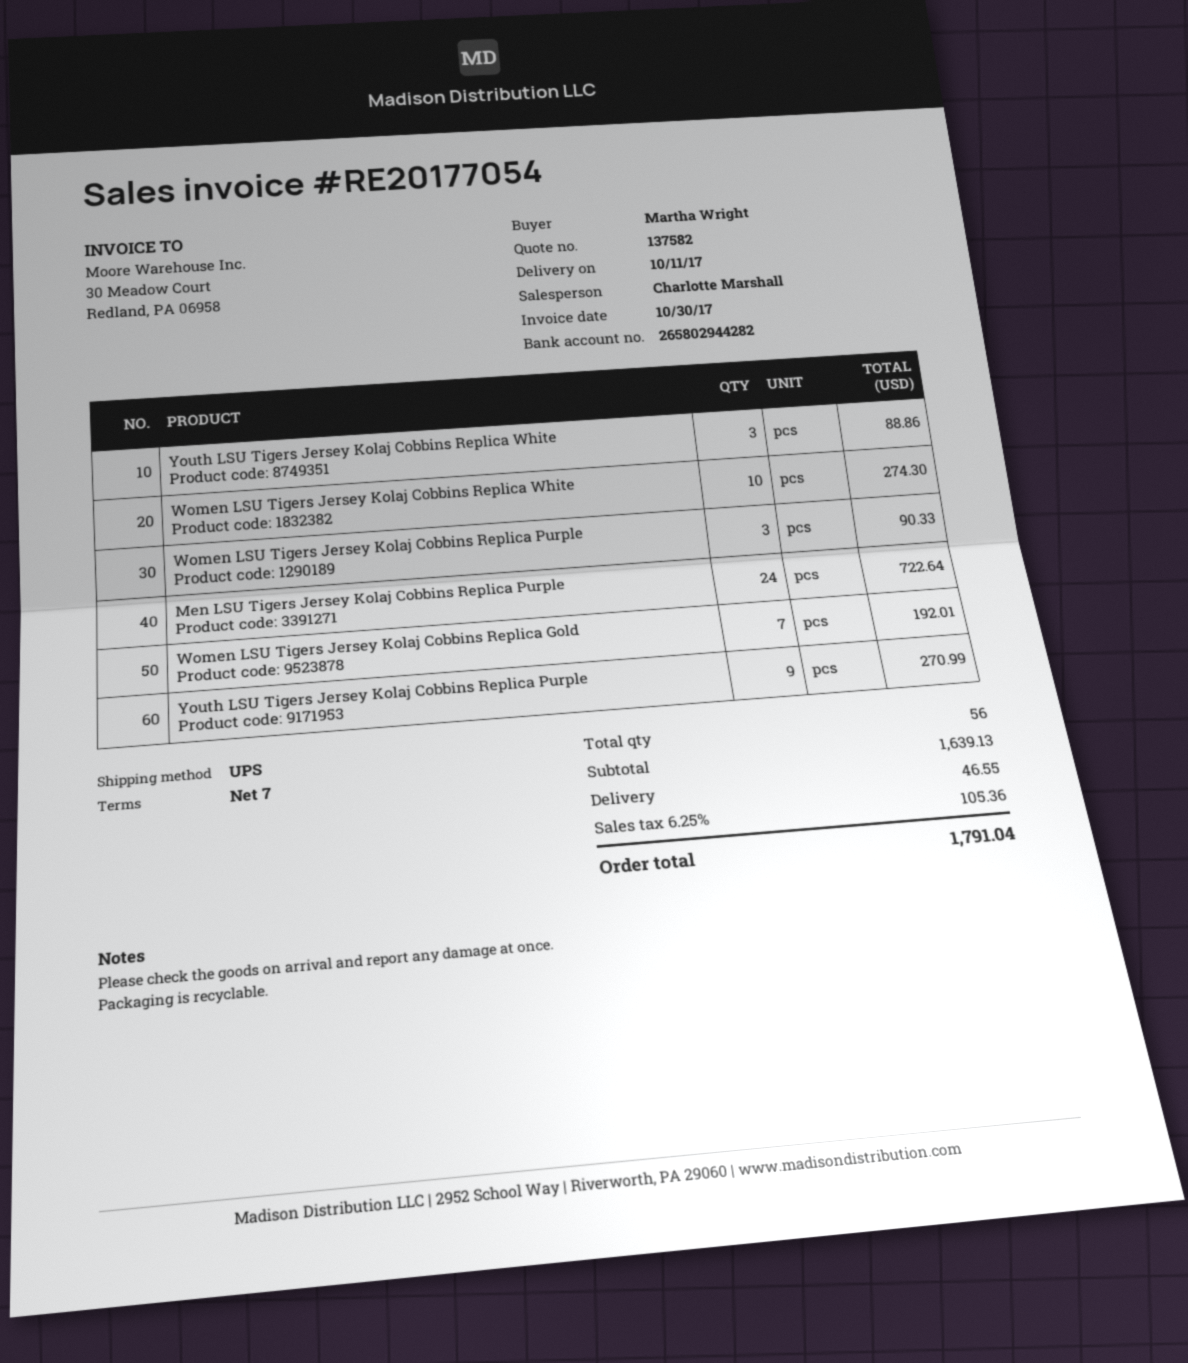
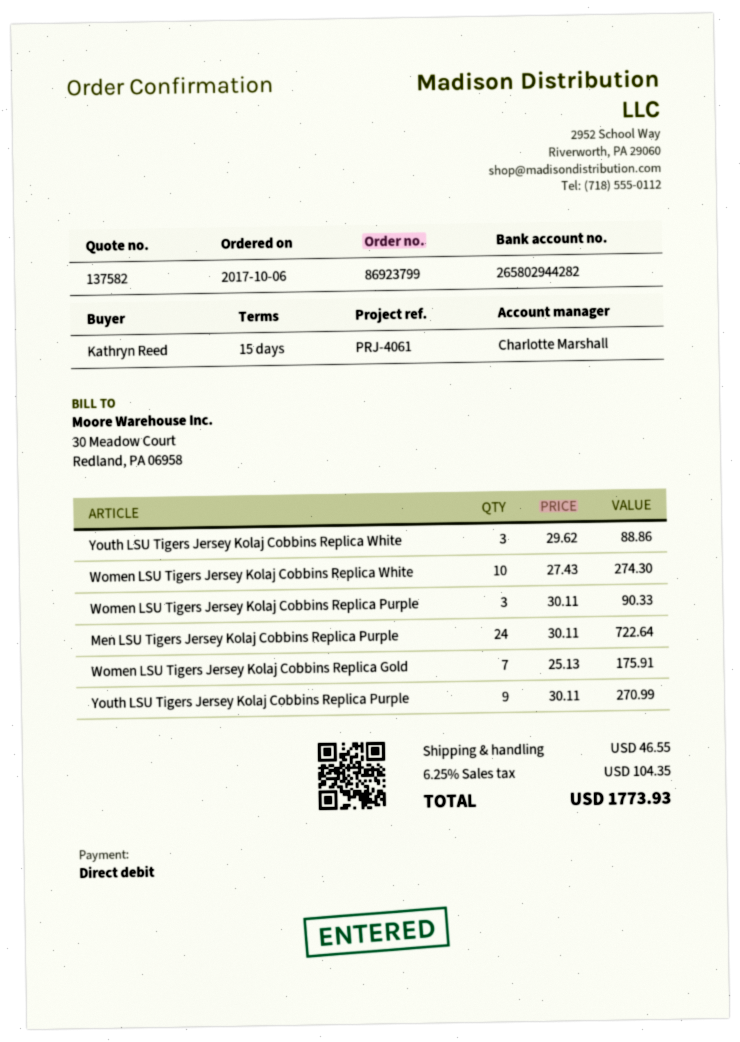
payment terms: 7 days -> 15 days
ordered by: Martha Wright -> Kathryn Reed
Women LSU Tigers Jersey Kolaj Cobbins Replica Gold: 7 for 192.01 -> 7 for 175.91
tax: 6.25% = 105.36 -> 6.25% = 104.35
total: 1791.04 -> 1773.93

